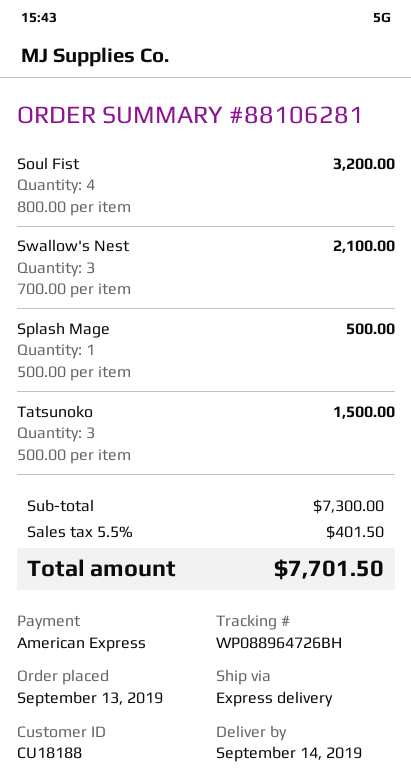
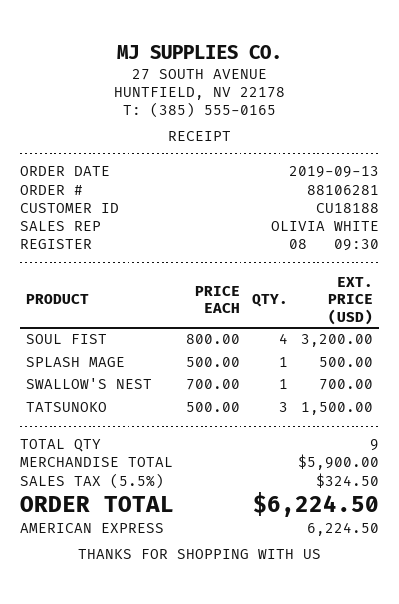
Swallow's Nest: 3 x 700.00 = 2100.00 -> 1 x 700.00 = 700.00
subtotal: 7300.00 -> 5900.00
tax: 5.5% = 401.50 -> 5.5% = 324.50
total: 7701.50 -> 6224.50

